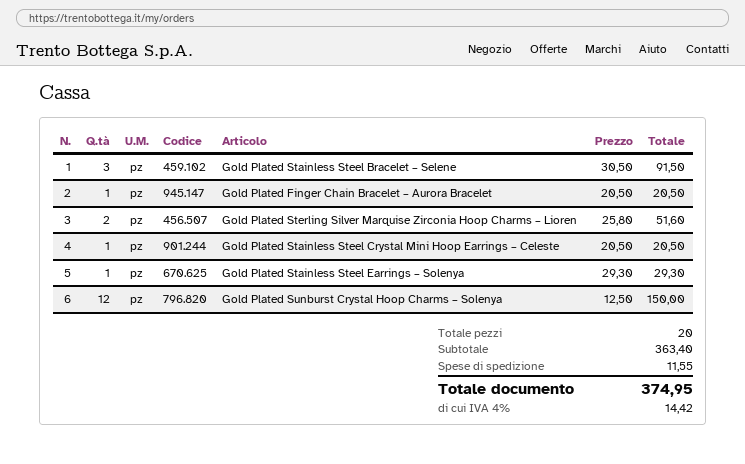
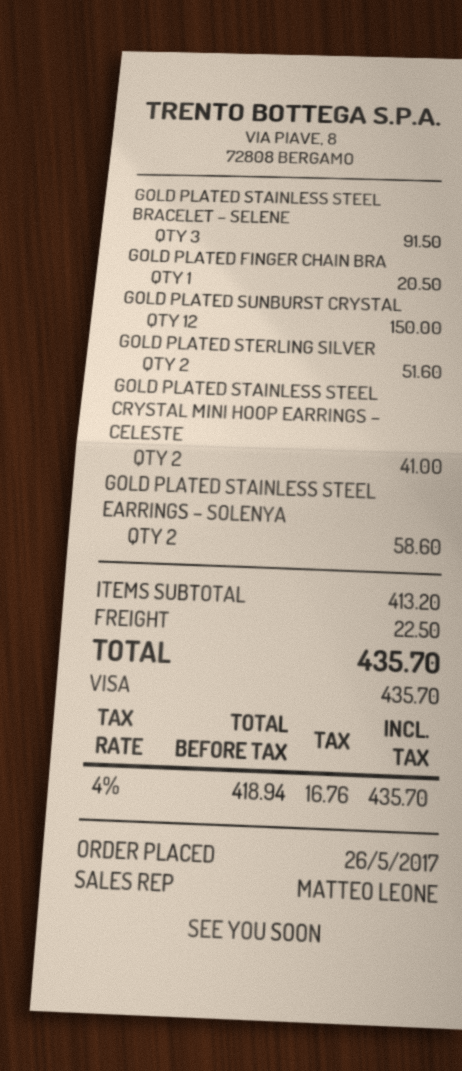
Gold Plated Stainless Steel Crystal Mini Hoop Earrings – Celeste: 1 for 20.50 -> 2 for 41.00
Gold Plated Stainless Steel Earrings – Solenya: 1 for 29.30 -> 2 for 58.60
subtotal: 363.40 -> 413.20
shipping: 11.55 -> 22.50
tax: 4% = 14.42 -> 4% = 16.76
total: 374.95 -> 435.70

